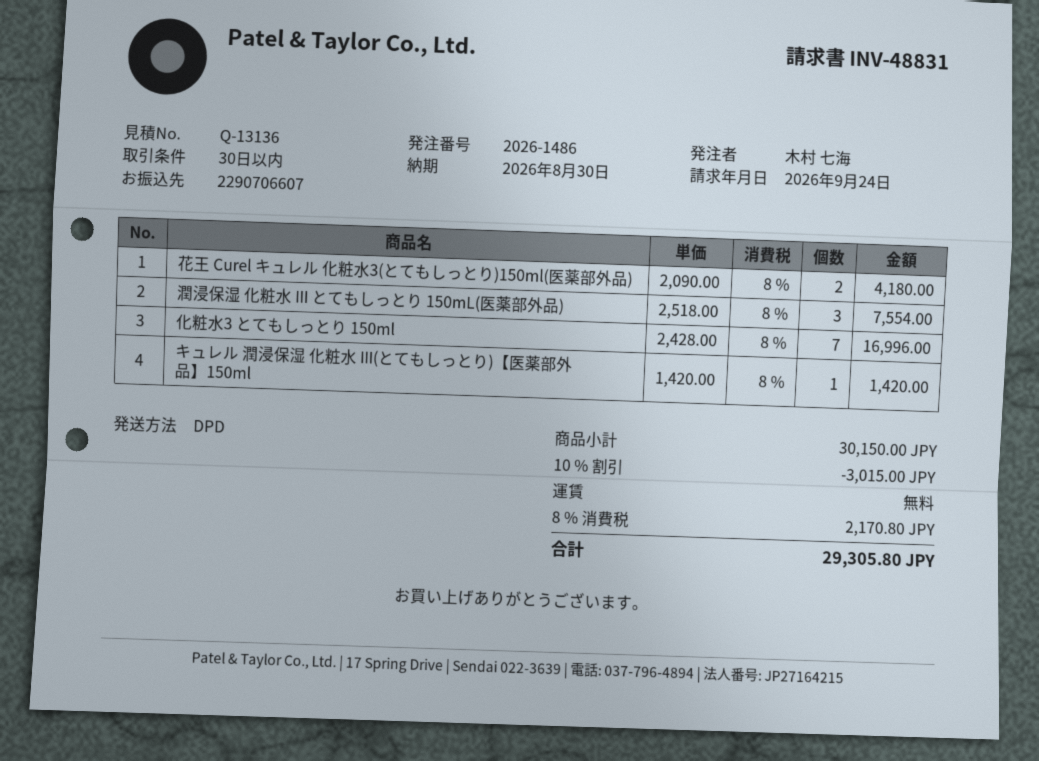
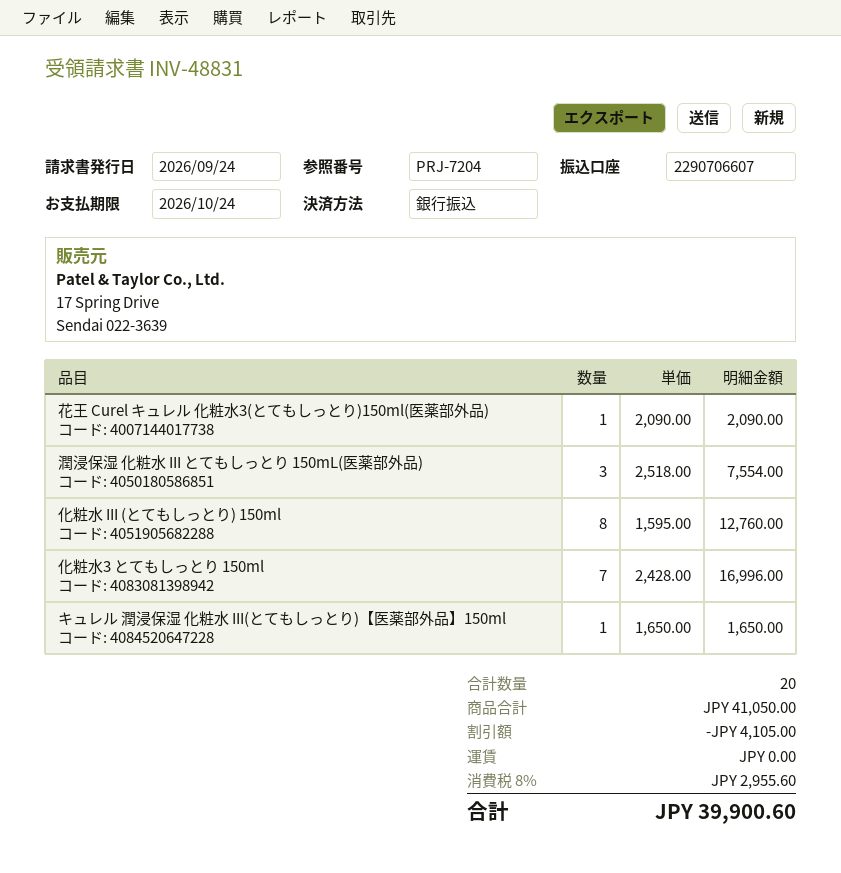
花王 Curel キュレル 化粧水3(とてもしっとり)150ml(医薬部外品): 2 x 2090.00 = 4180.00 -> 1 x 2090.00 = 2090.00
キュレル 潤浸保湿 化粧水 III(とてもしっとり)【医薬部外品】150ml: 1 x 1420.00 = 1420.00 -> 1 x 1650.00 = 1650.00
化粧水 III (とてもしっとり) 150ml: none -> 8 x 1595.00 = 12760.00
subtotal: 30150.00 -> 41050.00
discount: 3015.00 -> 4105.00
tax: 8% = 2170.80 -> 8% = 2955.60
total: 29305.80 -> 39900.60

